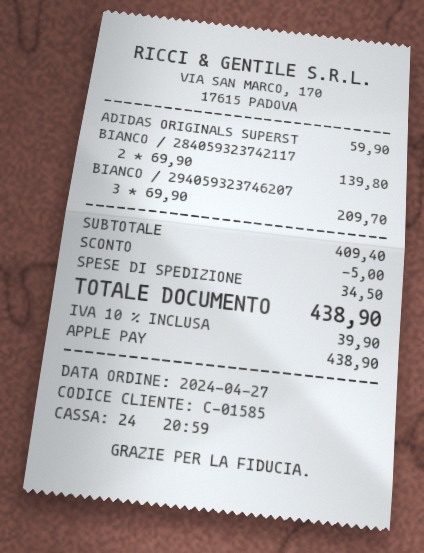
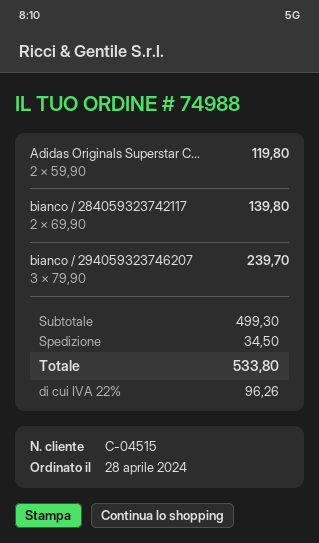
order date: 2024-04-27 -> 2024-04-28
customer number: C-01585 -> C-04515
ADIDAS ORIGINALS SUPERST: 1 x 59.90 = 59.90 -> 2 x 59.90 = 119.80
BIANCO / 294059323746207: 3 x 69.90 = 209.70 -> 3 x 79.90 = 239.70
subtotal: 409.40 -> 499.30
discount: 5.00 -> none
tax: 10% = 39.90 -> 22% = 96.26
total: 438.90 -> 533.80

